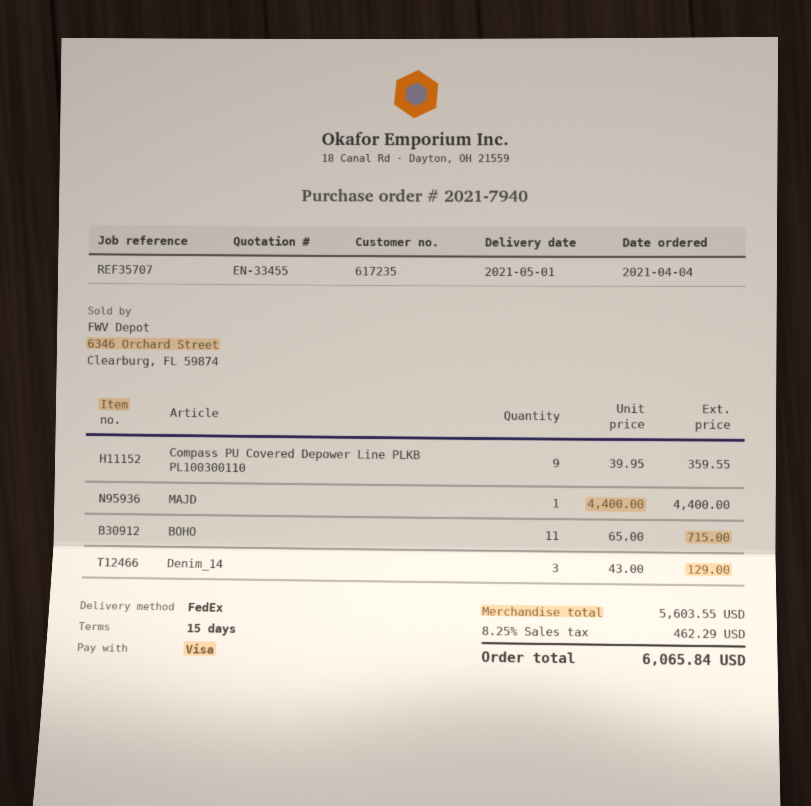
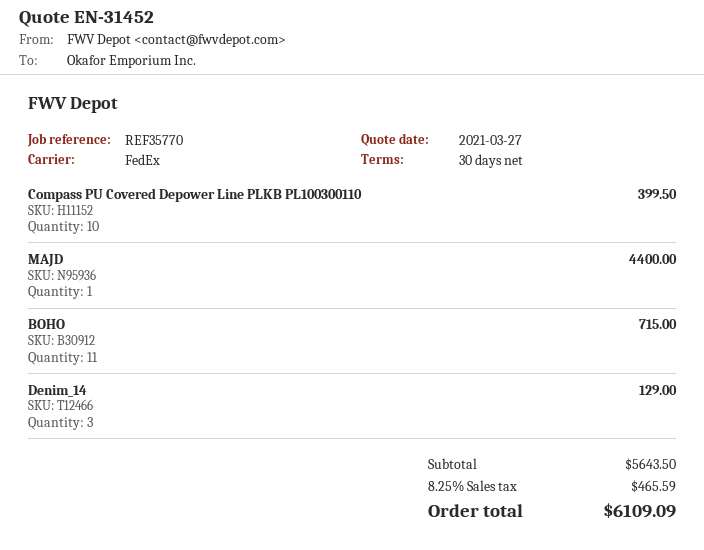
quote number: EN-33455 -> EN-31452
payment terms: 15 days -> 30 days
reference: REF35707 -> REF35770
Compass PU Covered Depower Line PLKB PL100300110: 9 for 359.55 -> 10 for 399.50
subtotal: 5603.55 -> 5643.50
tax: 8.25% = 462.29 -> 8.25% = 465.59
total: 6065.84 -> 6109.09

